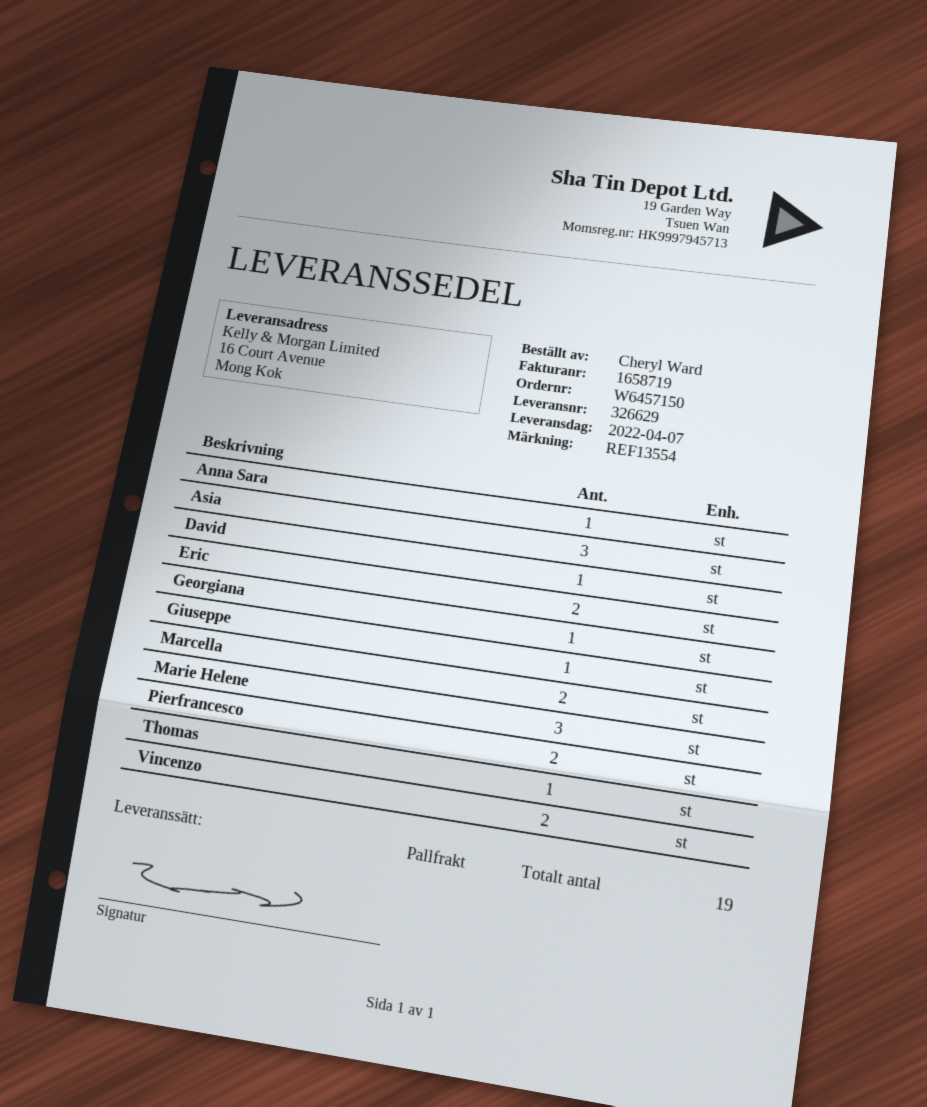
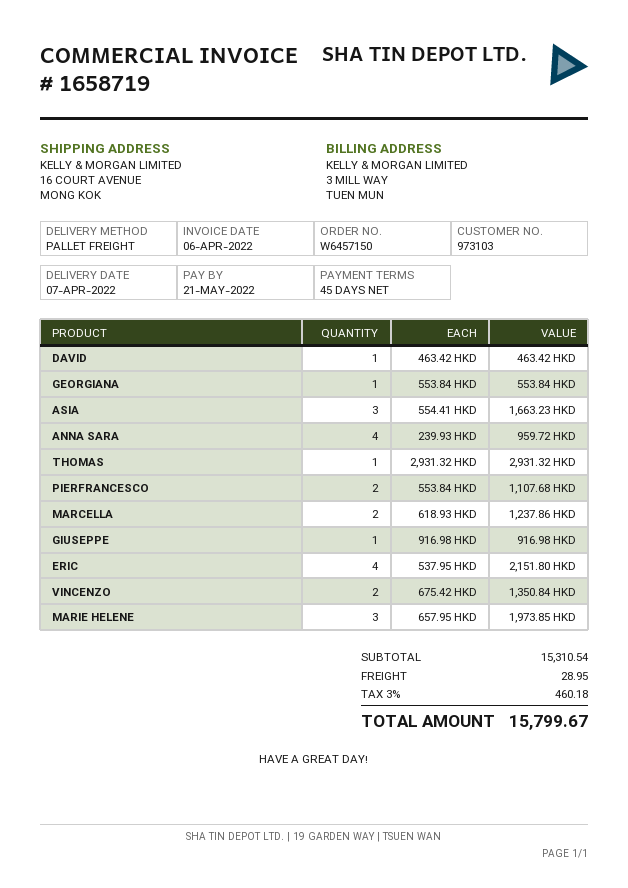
Anna Sara: 1 -> 4
Eric: 2 -> 4

